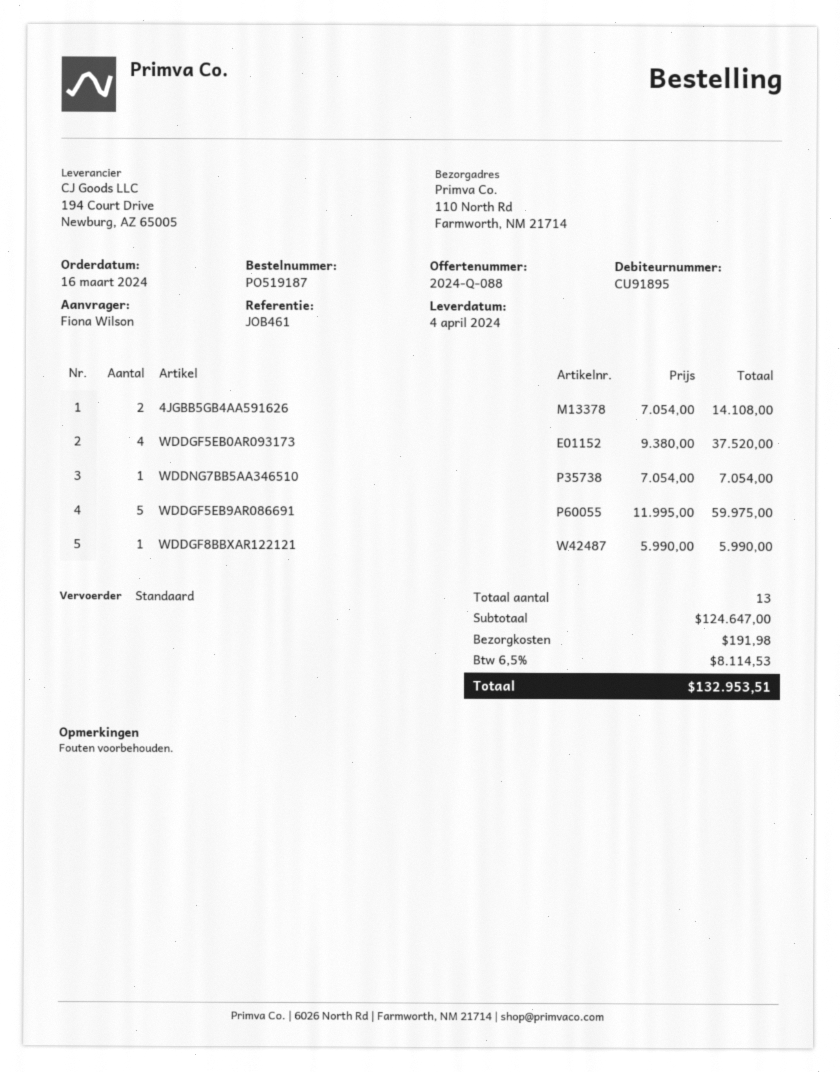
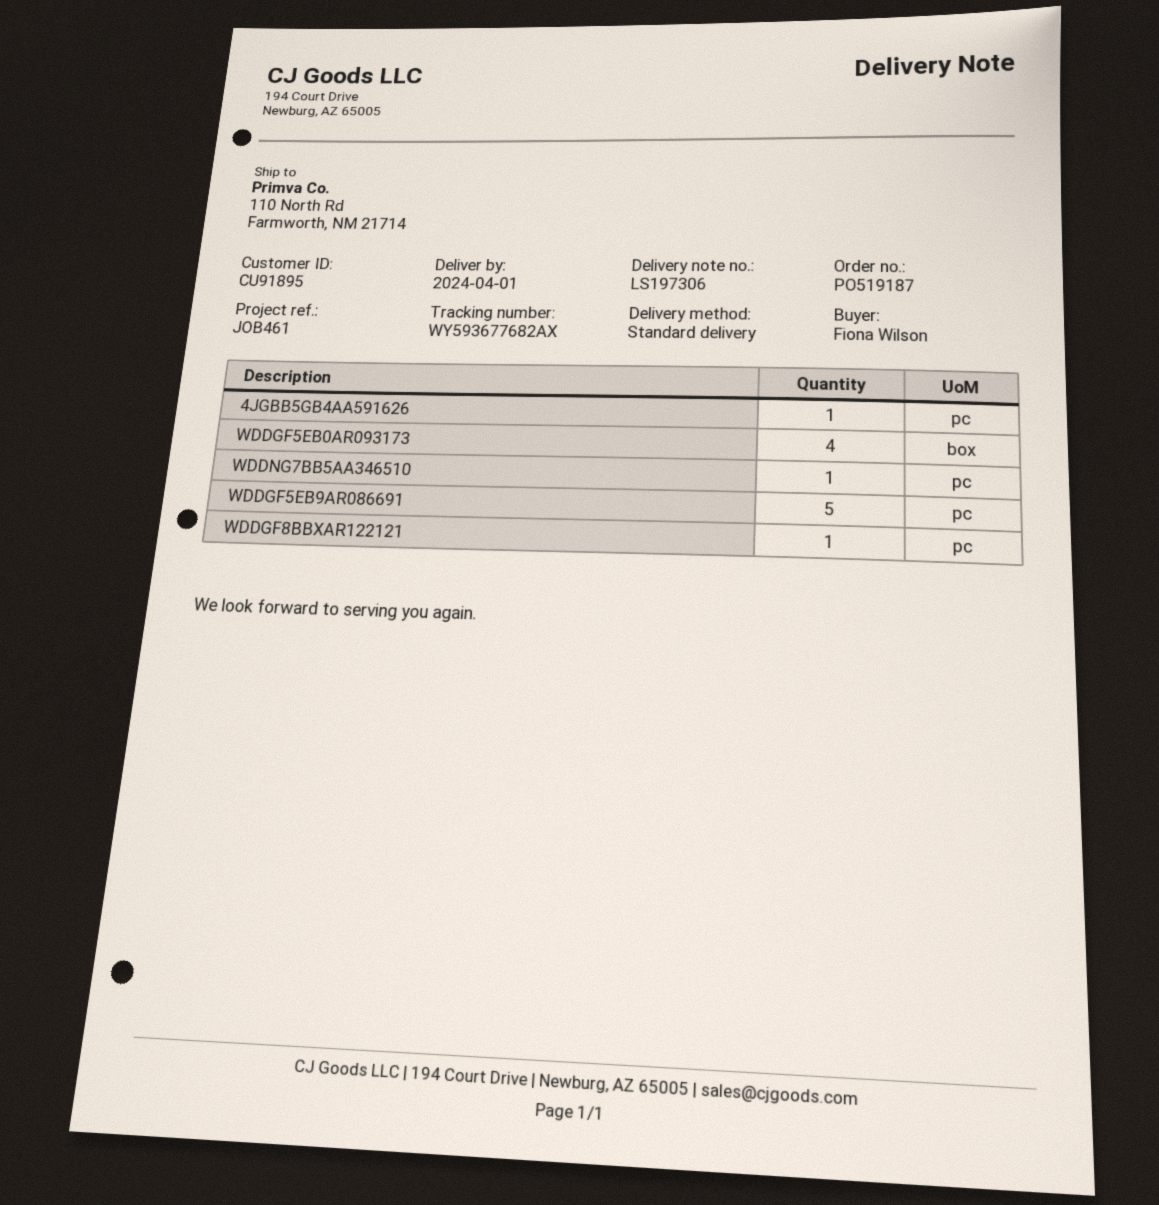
delivery date: 2024-04-04 -> 2024-04-01
4JGBB5GB4AA591626: 2 -> 1

